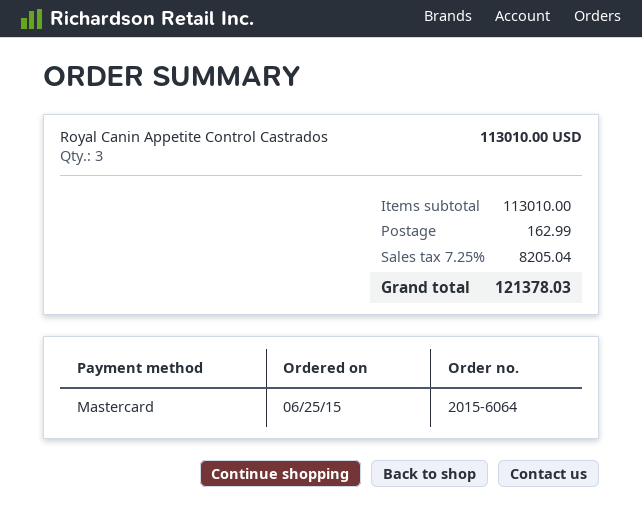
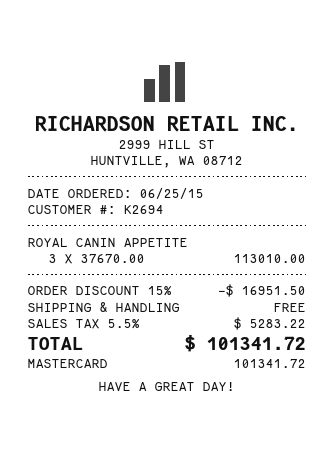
discount: none -> 15% = 16951.50
shipping: 162.99 -> 0.00
tax: 7.25% = 8205.04 -> 5.5% = 5283.22
total: 121378.03 -> 101341.72

